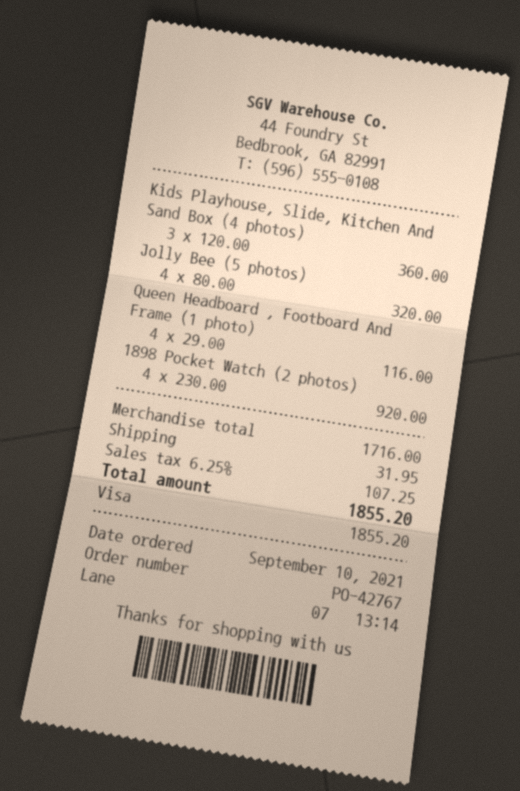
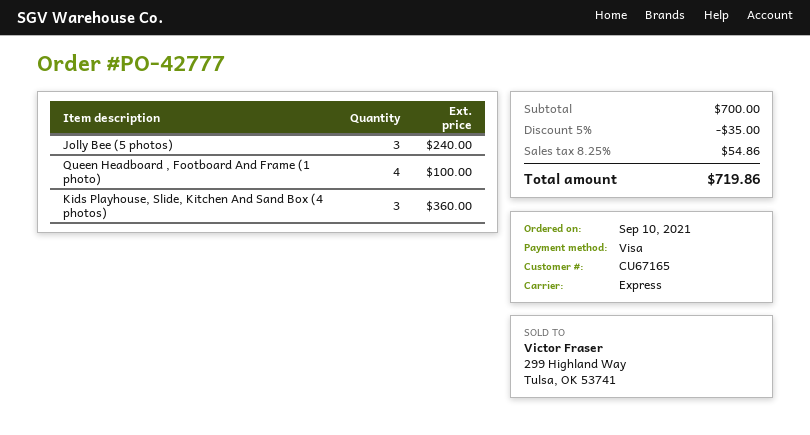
order number: PO-42767 -> PO-42777
Jolly Bee (5 photos): 4 for 320.00 -> 3 for 240.00
Queen Headboard , Footboard And Frame (1 photo): 4 for 116.00 -> 4 for 100.00
1898 Pocket Watch (2 photos): 4 for 920.00 -> none
subtotal: 1716.00 -> 700.00
discount: none -> 5% = 35.00
shipping: 31.95 -> none
tax: 6.25% = 107.25 -> 8.25% = 54.86
total: 1855.20 -> 719.86

